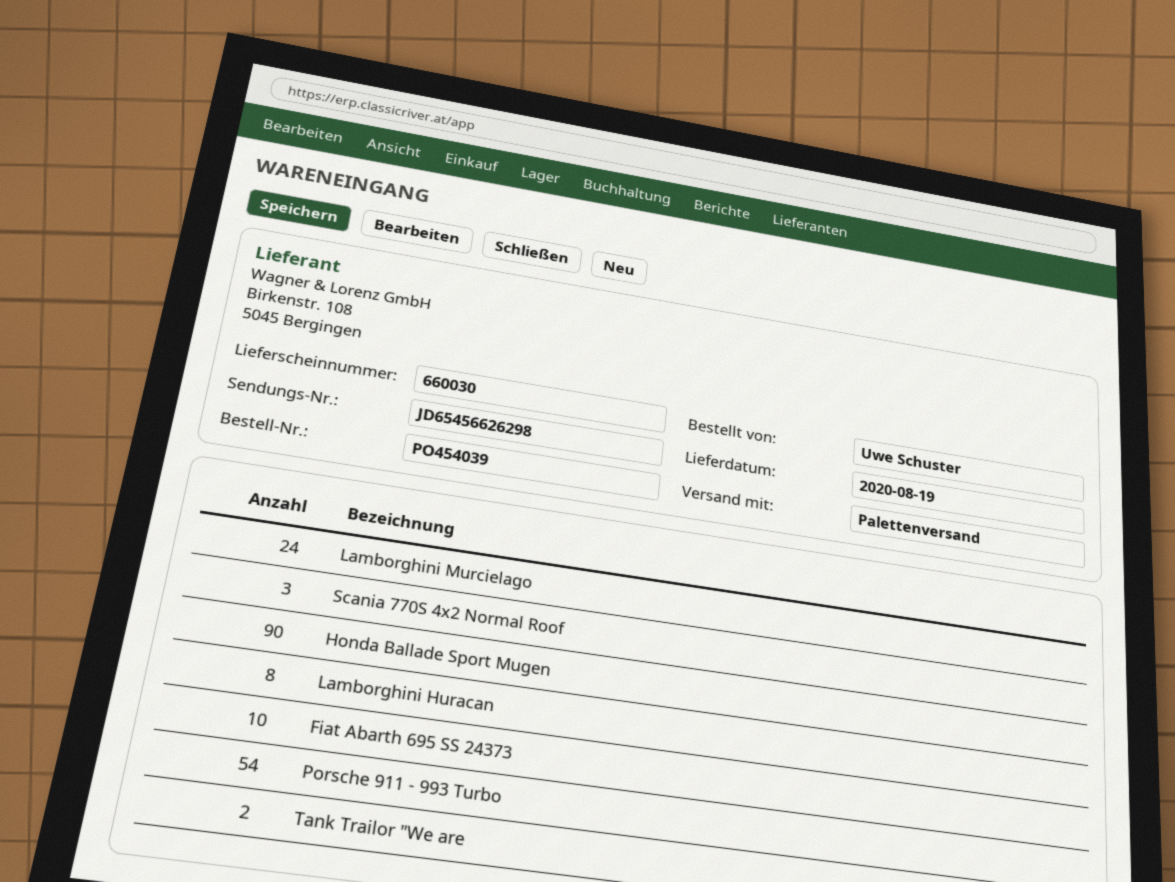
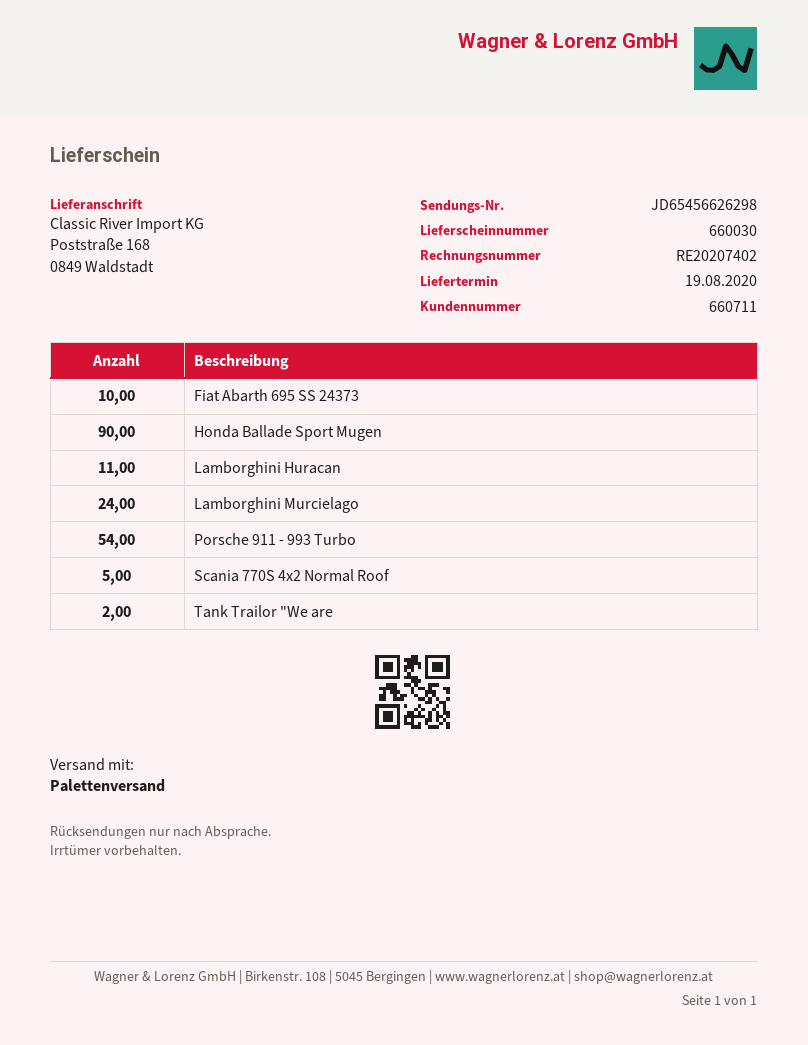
Scania 770S 4x2 Normal Roof: 3 -> 5
Lamborghini Huracan: 8 -> 11

